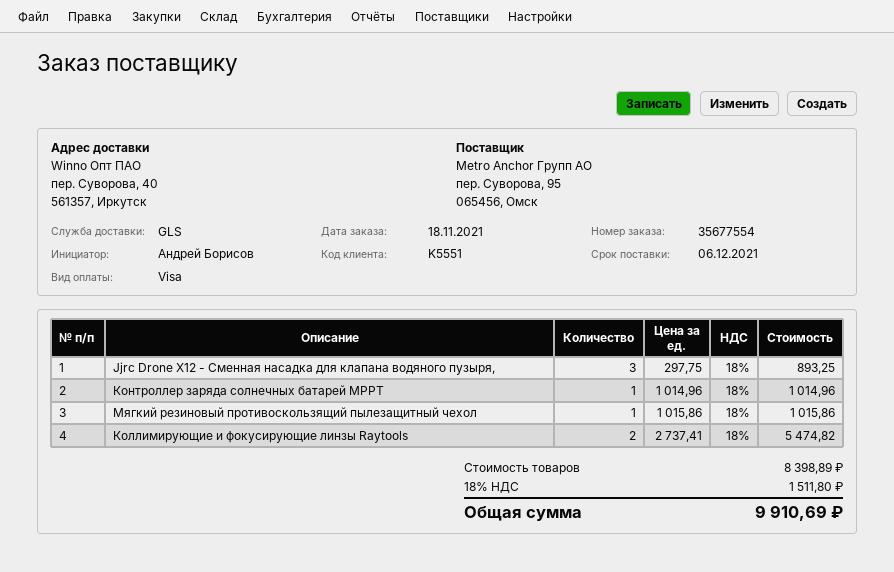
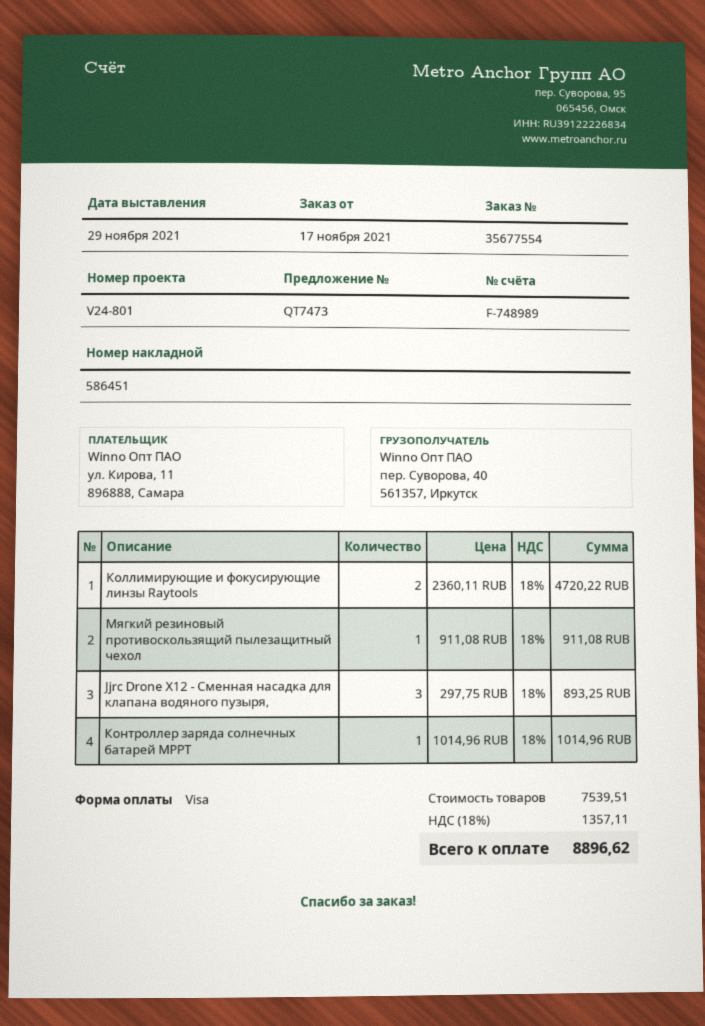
order date: 2021-11-18 -> 2021-11-17
Мягкий резиновый противоскользящий пылезащитный чехол: 1 x 1015.86 = 1015.86 -> 1 x 911.08 = 911.08
Коллимирующие и фокусирующие линзы Raytools: 2 x 2737.41 = 5474.82 -> 2 x 2360.11 = 4720.22
subtotal: 8398.89 -> 7539.51
tax: 18% = 1511.80 -> 18% = 1357.11
total: 9910.69 -> 8896.62

